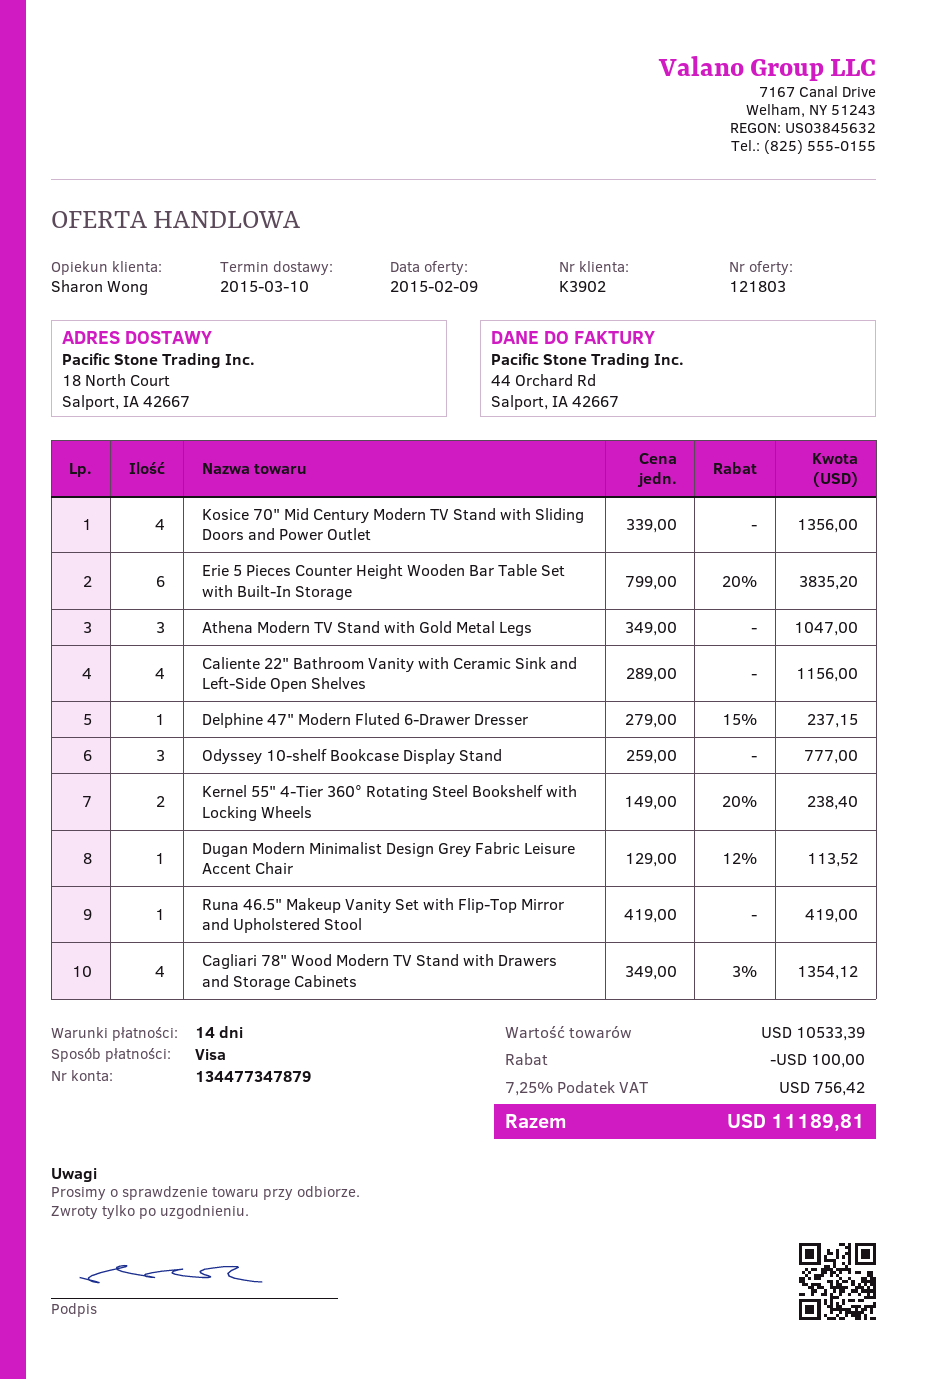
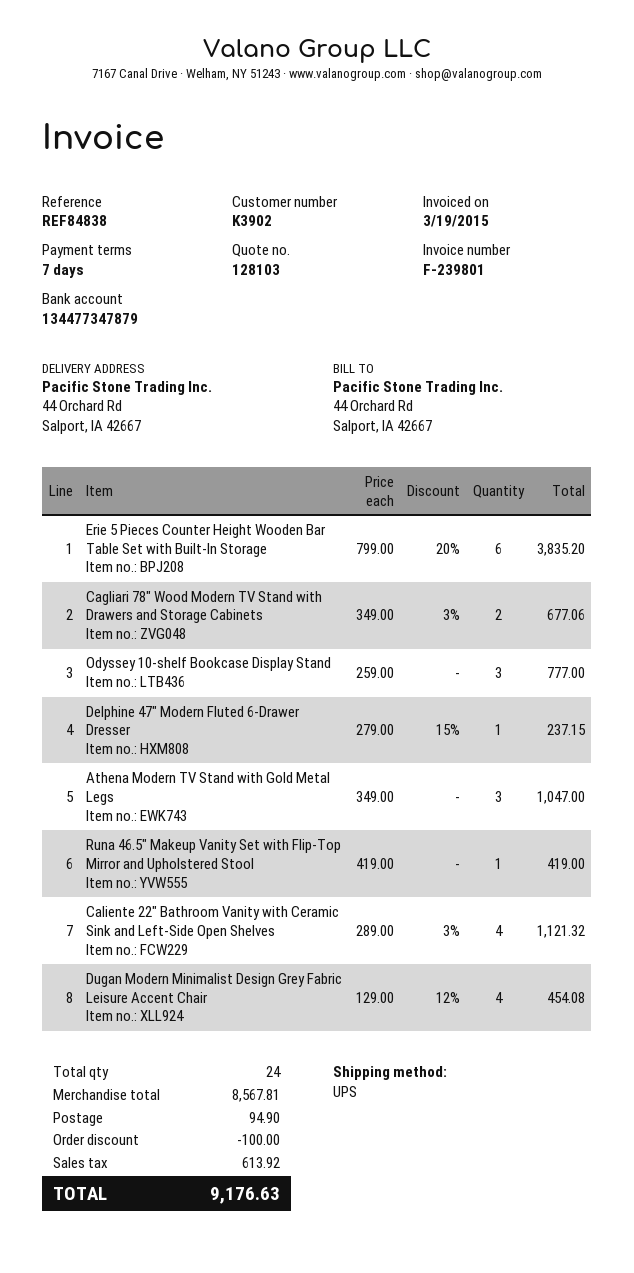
quote number: 121803 -> 128103
payment terms: 14 days -> 7 days
ship to: 18 North Court, Salport, IA 42667 -> 44 Orchard Rd, Salport, IA 42667
Kosice 70" Mid Century Modern TV Stand with Sliding Doors and Power Outlet: 4 x 339.00 = 1356.00 -> none
Caliente 22" Bathroom Vanity with Ceramic Sink and Left-Side Open Shelves: 4 x 289.00 = 1156.00 -> 4 x 289.00 - 3% = 1121.32
Kernel 55" 4-Tier 360° Rotating Steel Bookshelf with Locking Wheels: 2 x 149.00 - 20% = 238.40 -> none
Dugan Modern Minimalist Design Grey Fabric Leisure Accent Chair: 1 x 129.00 - 12% = 113.52 -> 4 x 129.00 - 12% = 454.08
Cagliari 78" Wood Modern TV Stand with Drawers and Storage Cabinets: 4 x 349.00 - 3% = 1354.12 -> 2 x 349.00 - 3% = 677.06
subtotal: 10533.39 -> 8567.81
shipping: none -> 94.90
tax: 756.42 -> 613.92
total: 11189.81 -> 9176.63

